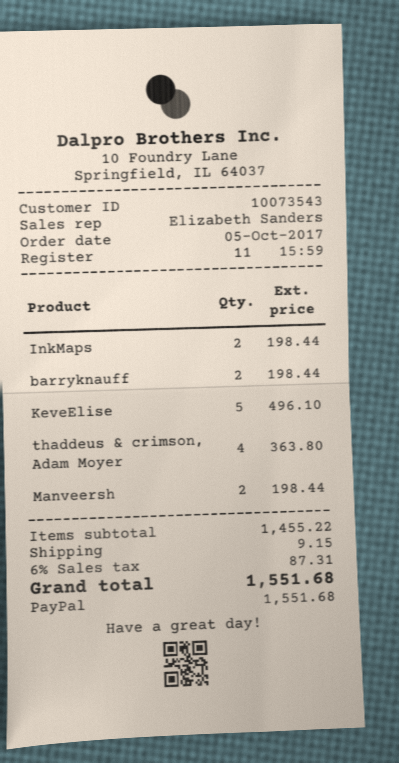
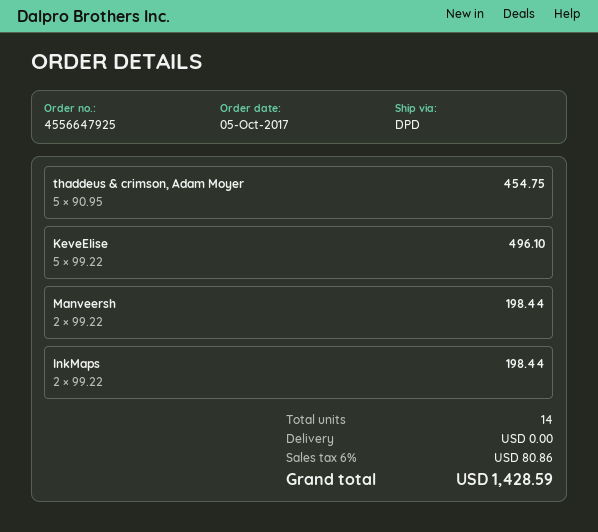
barryknauff: 2 for 198.44 -> none
thaddeus & crimson, Adam Moyer: 4 for 363.80 -> 5 for 454.75
shipping: 9.15 -> 0.00
tax: 6% = 87.31 -> 6% = 80.86
total: 1551.68 -> 1428.59

